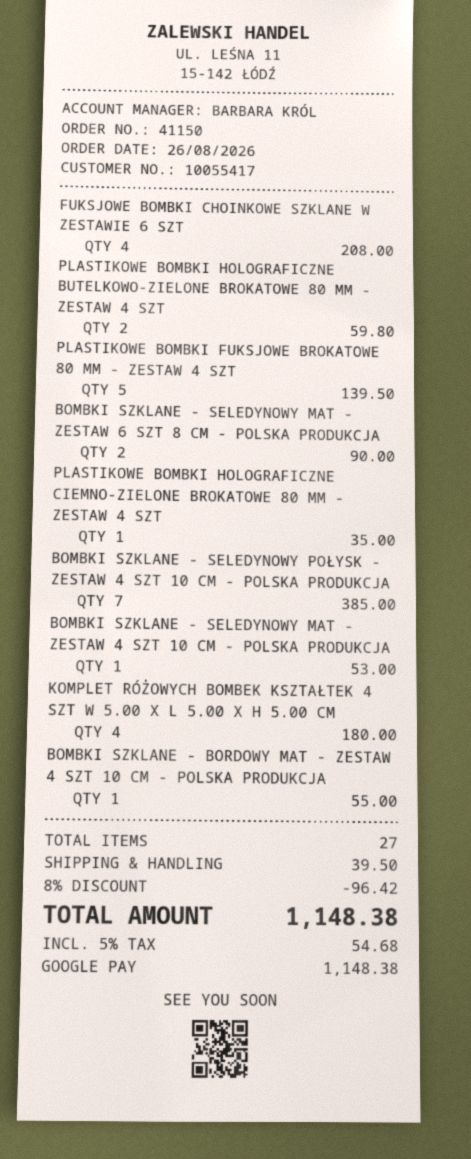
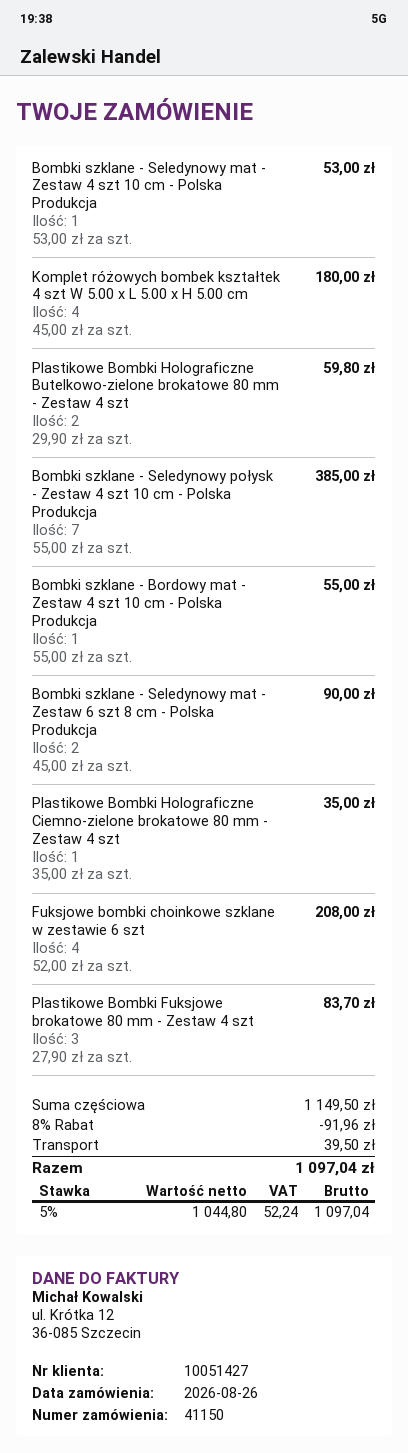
customer number: 10055417 -> 10051427
PLASTIKOWE BOMBKI FUKSJOWE BROKATOWE 80 MM - ZESTAW 4 SZT: 5 for 139.50 -> 3 for 83.70
discount: 8% = 96.42 -> 8% = 91.96
tax: 5% = 54.68 -> 5% = 52.24
total: 1148.38 -> 1097.04

